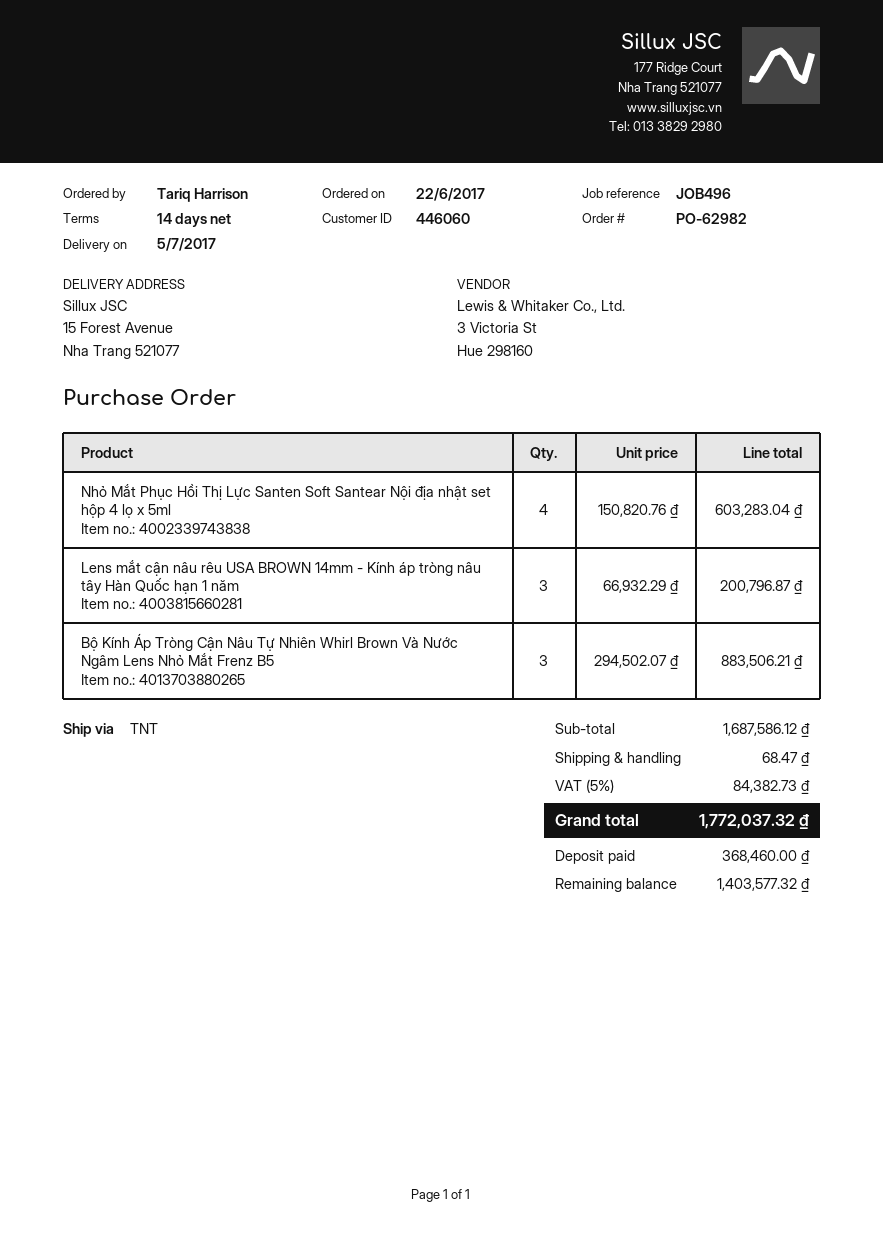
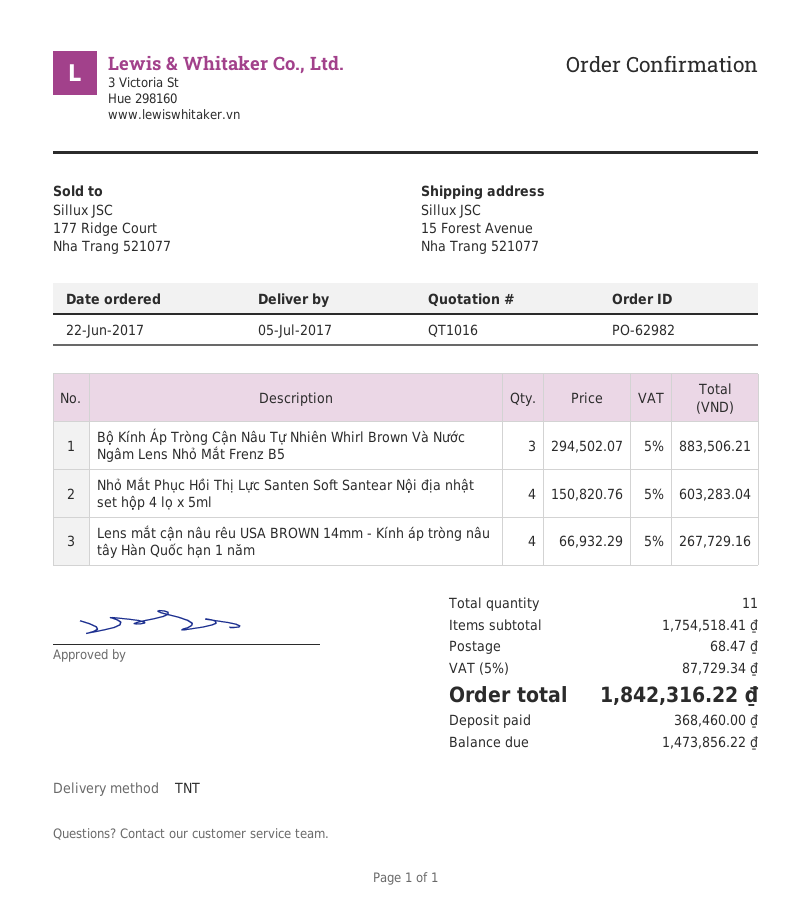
Lens mắt cận nâu rêu USA BROWN 14mm - Kính áp tròng nâu tây Hàn Quốc hạn 1 năm: 3 x 66932.29 = 200796.87 -> 4 x 66932.29 = 267729.16
subtotal: 1687586.12 -> 1754518.41
tax: 5% = 84382.73 -> 5% = 87729.34
total: 1772037.32 -> 1842316.22
balance: 1403577.32 -> 1473856.22

